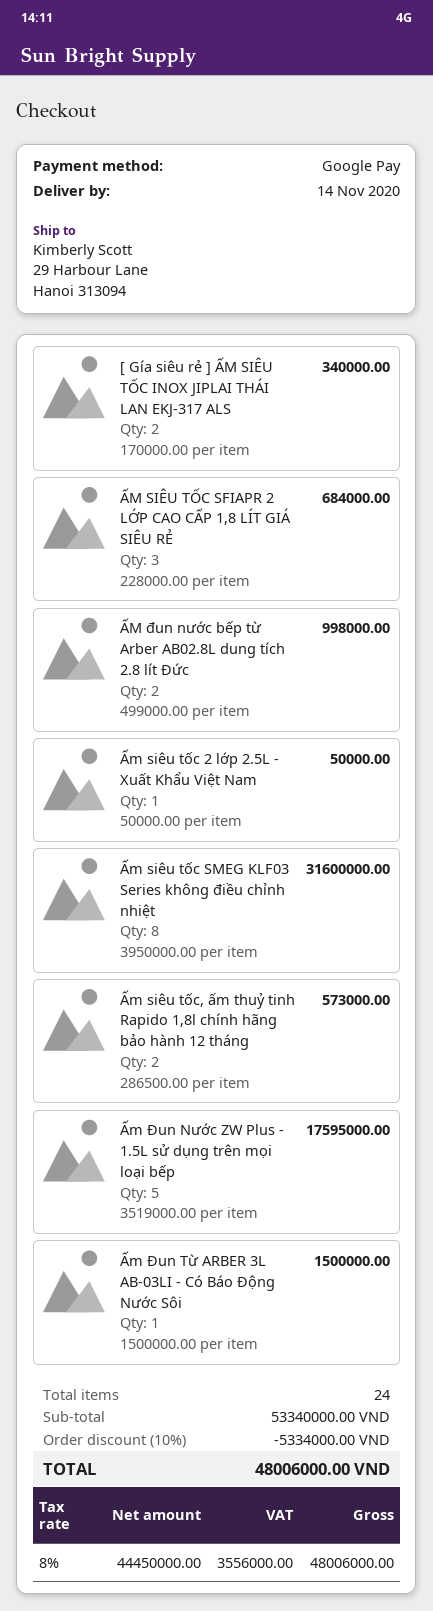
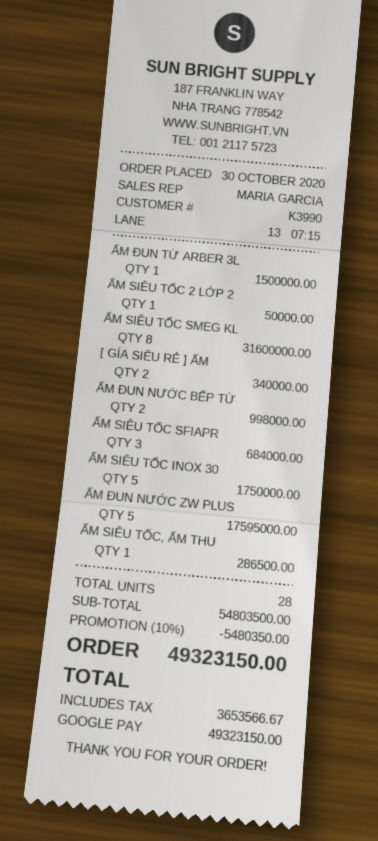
Ấm siêu tốc, ấm thuỷ tinh Rapido 1,8l chính hãng bảo hành 12 tháng: 2 for 573000.00 -> 1 for 286500.00
ẤM SIÊU TỐC INOX 30: none -> 5 for 1750000.00
total quantity: 24 -> 28
subtotal: 53340000.00 -> 54803500.00
discount: 10% = 5334000.00 -> 10% = 5480350.00
tax: 3556000.00 -> 3653566.67
total: 48006000.00 -> 49323150.00

